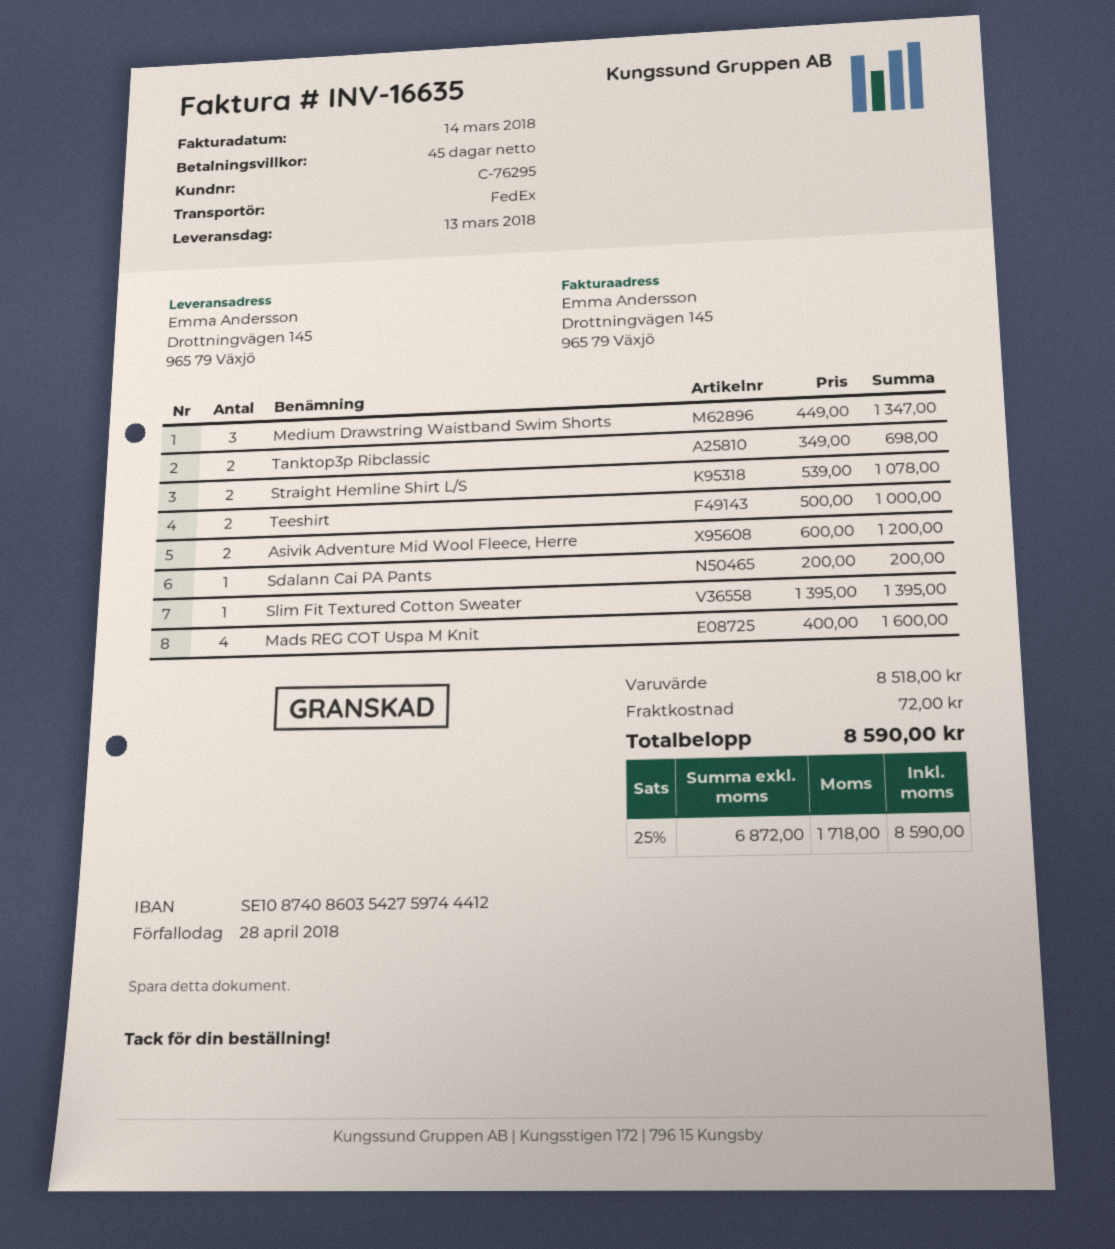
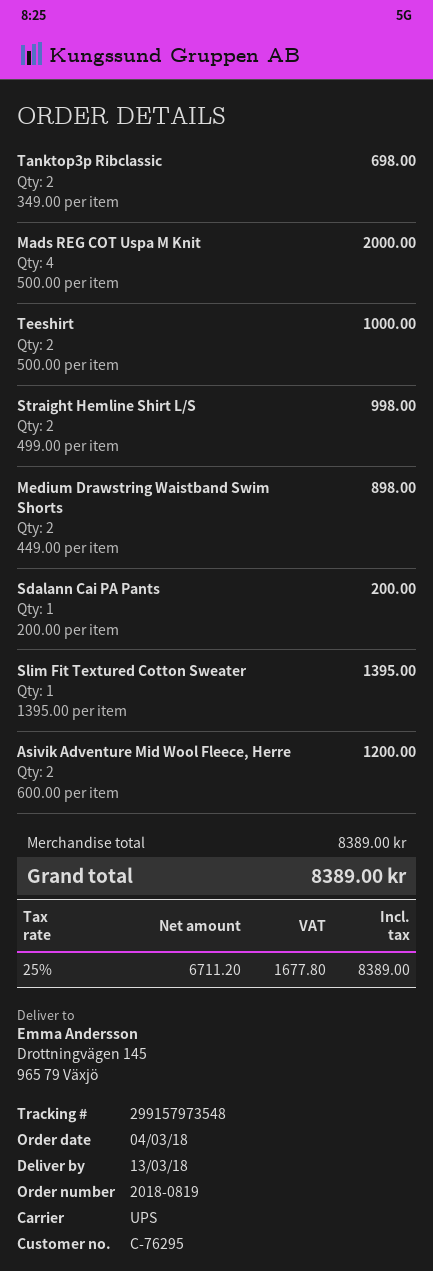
shipping method: FedEx -> UPS
Medium Drawstring Waistband Swim Shorts: 3 x 449.00 = 1347.00 -> 2 x 449.00 = 898.00
Straight Hemline Shirt L/S: 2 x 539.00 = 1078.00 -> 2 x 499.00 = 998.00
Mads REG COT Uspa M Knit: 4 x 400.00 = 1600.00 -> 4 x 500.00 = 2000.00
subtotal: 8518.00 -> 8389.00
shipping: 72.00 -> none
net: 6872.00 -> 6711.20
tax: 25% = 1718.00 -> 25% = 1677.80
total: 8590.00 -> 8389.00

